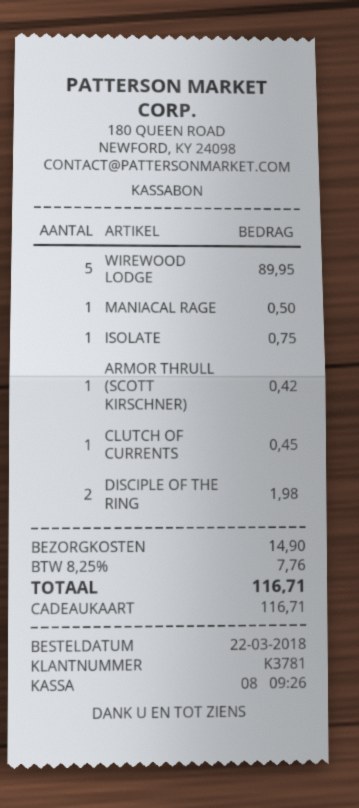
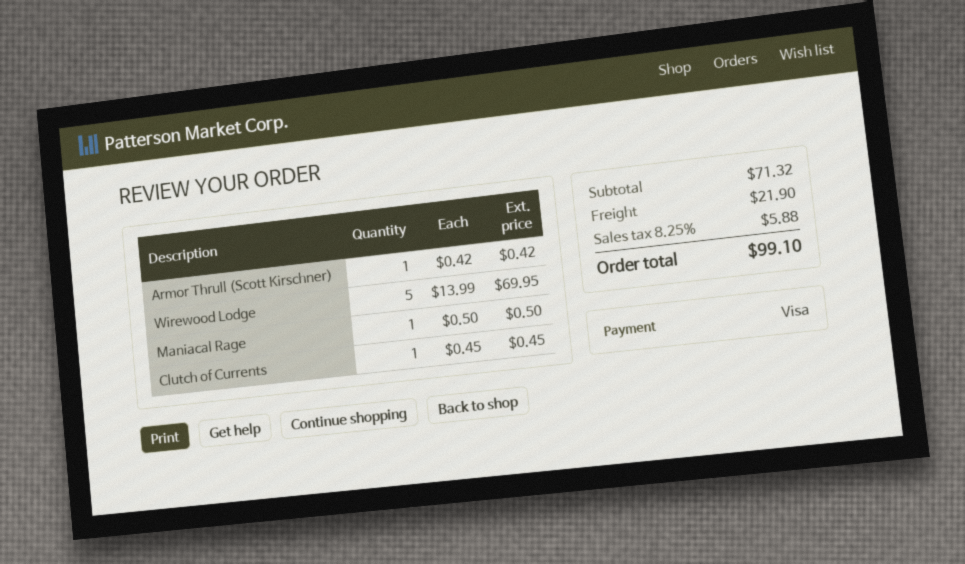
payment method: gift card -> Visa
WIREWOOD LODGE: 5 for 89.95 -> 5 for 69.95
ISOLATE: 1 for 0.75 -> none
DISCIPLE OF THE RING: 2 for 1.98 -> none
shipping: 14.90 -> 21.90
tax: 8.25% = 7.76 -> 8.25% = 5.88
total: 116.71 -> 99.10

